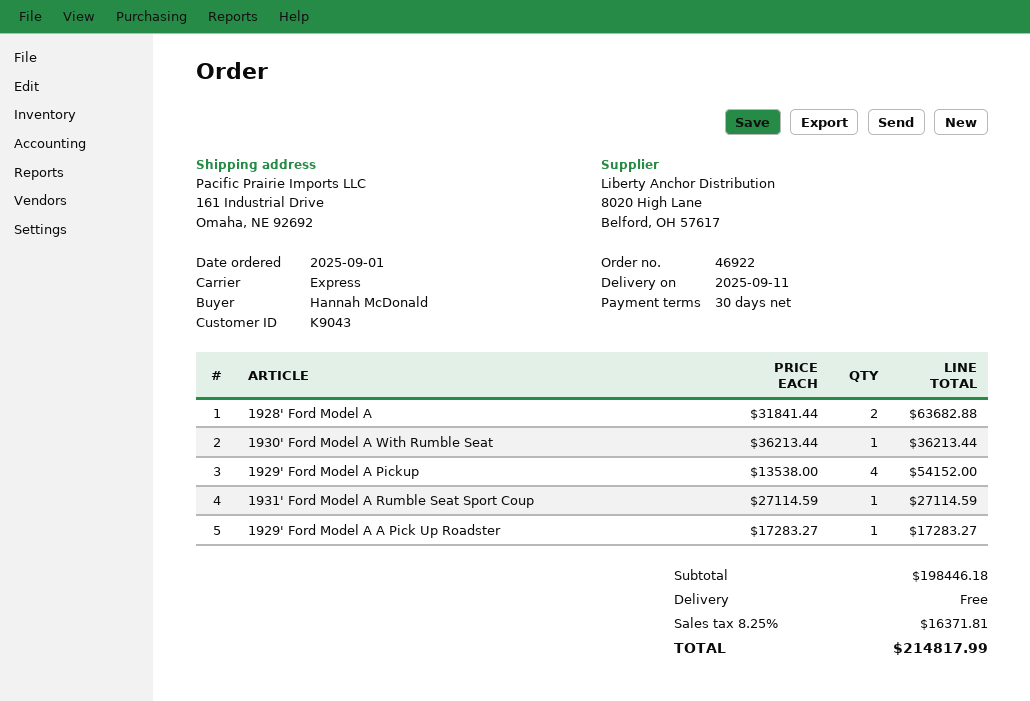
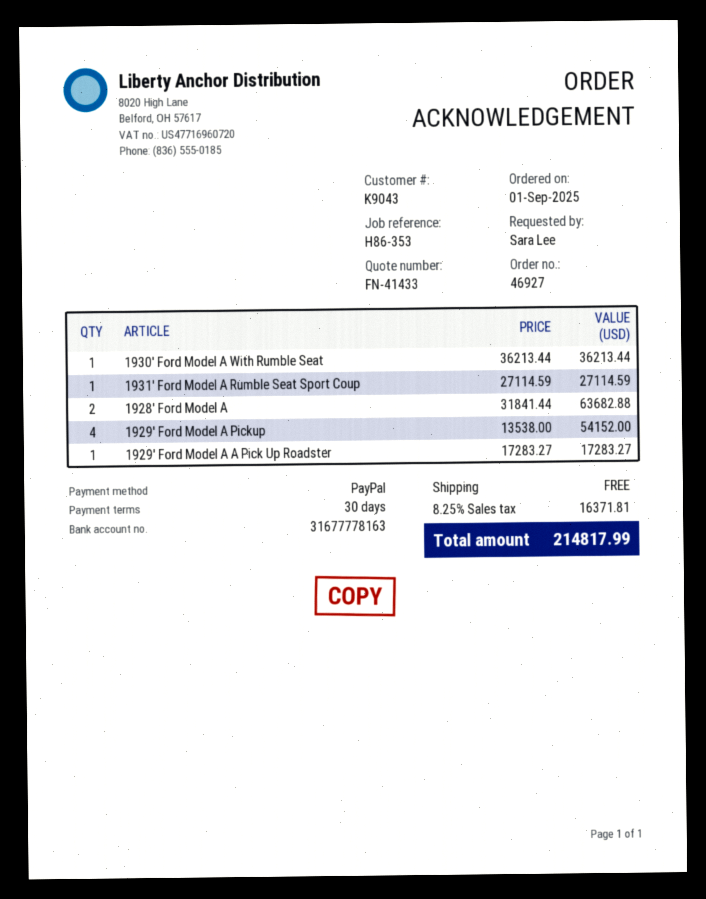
order number: 46922 -> 46927
ordered by: Hannah McDonald -> Sara Lee

